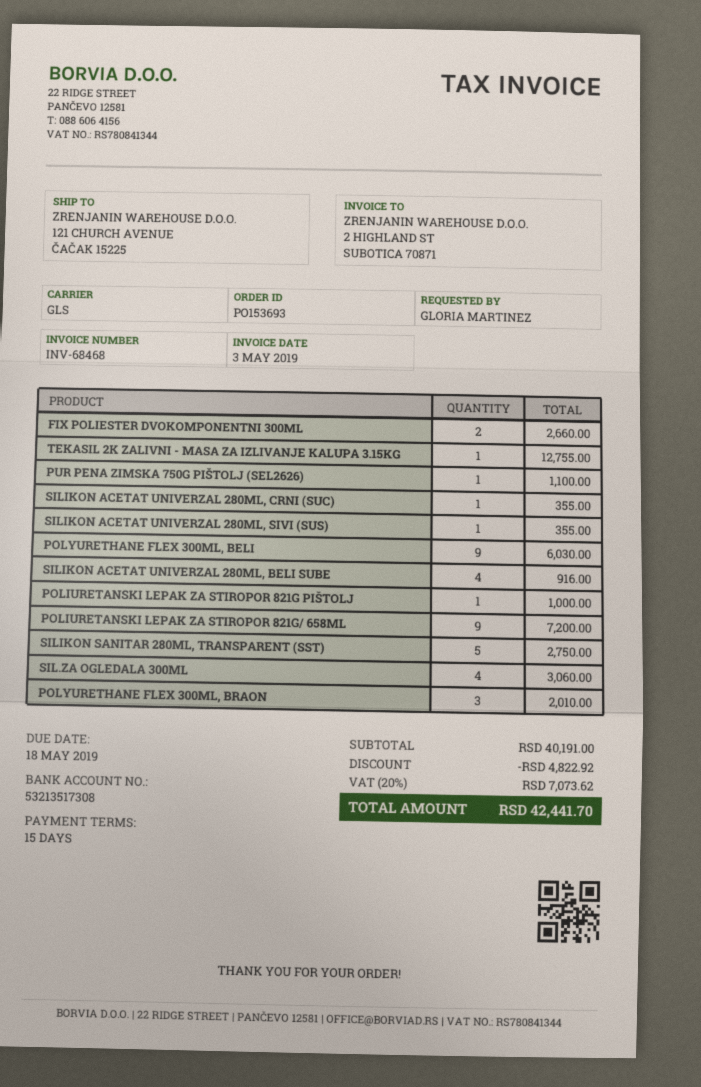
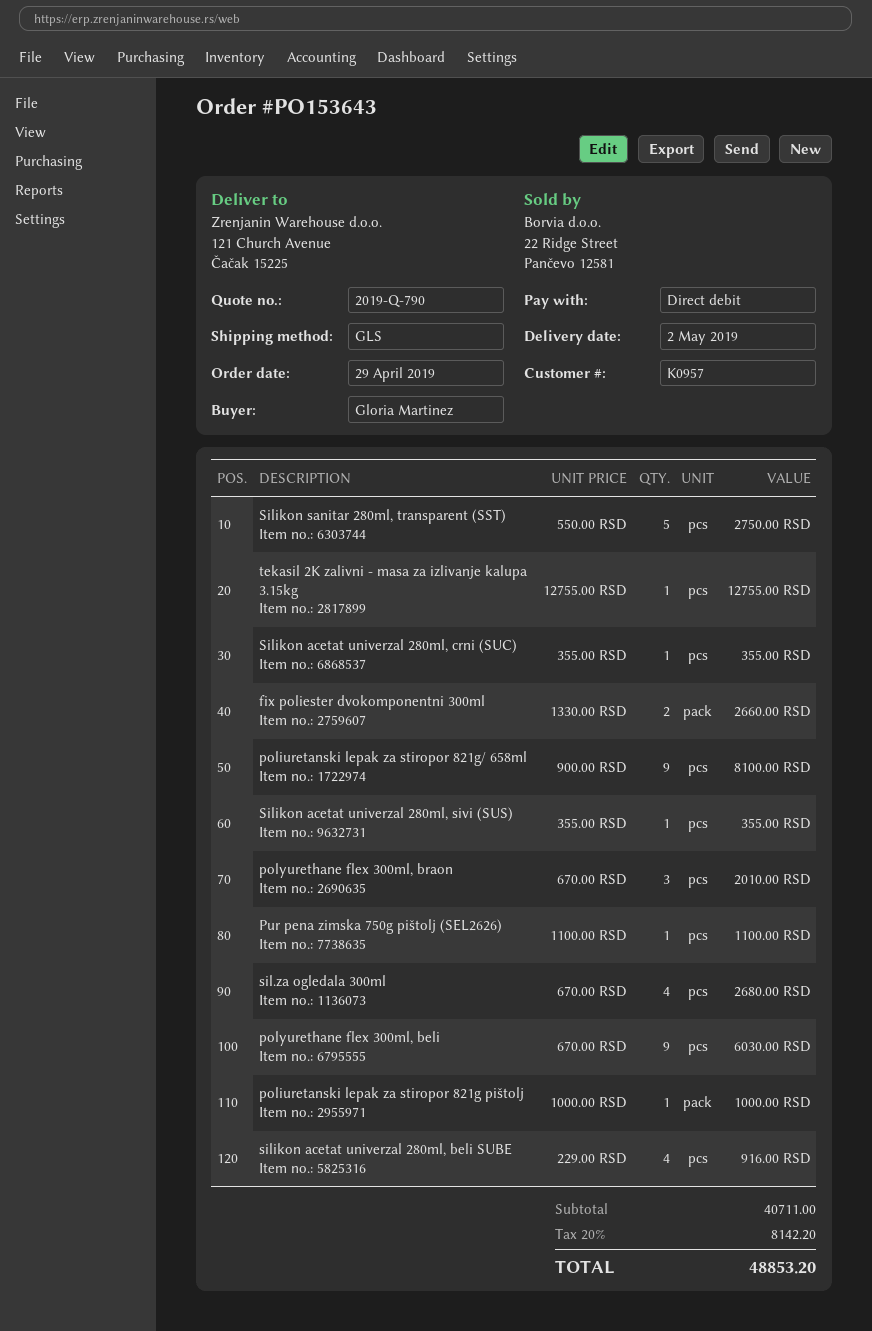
order number: PO153693 -> PO153643
POLIURETANSKI LEPAK ZA STIROPOR 821G/ 658ML: 9 for 7200.00 -> 9 for 8100.00
SIL.ZA OGLEDALA 300ML: 4 for 3060.00 -> 4 for 2680.00
subtotal: 40191.00 -> 40711.00
discount: 4822.92 -> none
tax: 20% = 7073.62 -> 20% = 8142.20
total: 42441.70 -> 48853.20

